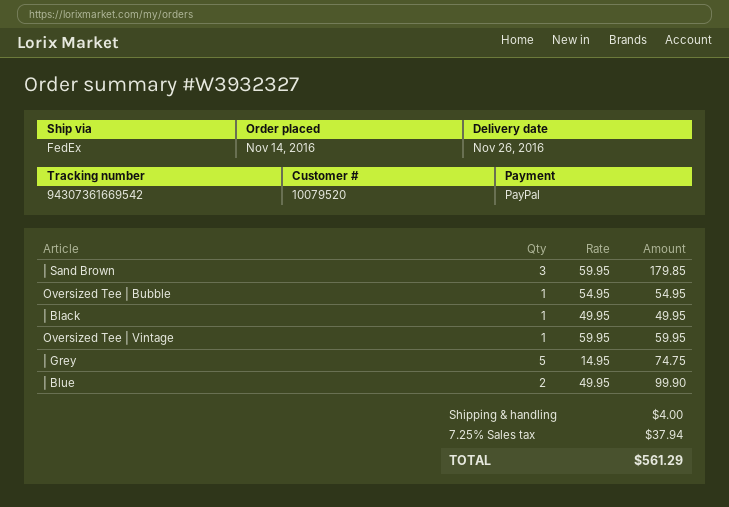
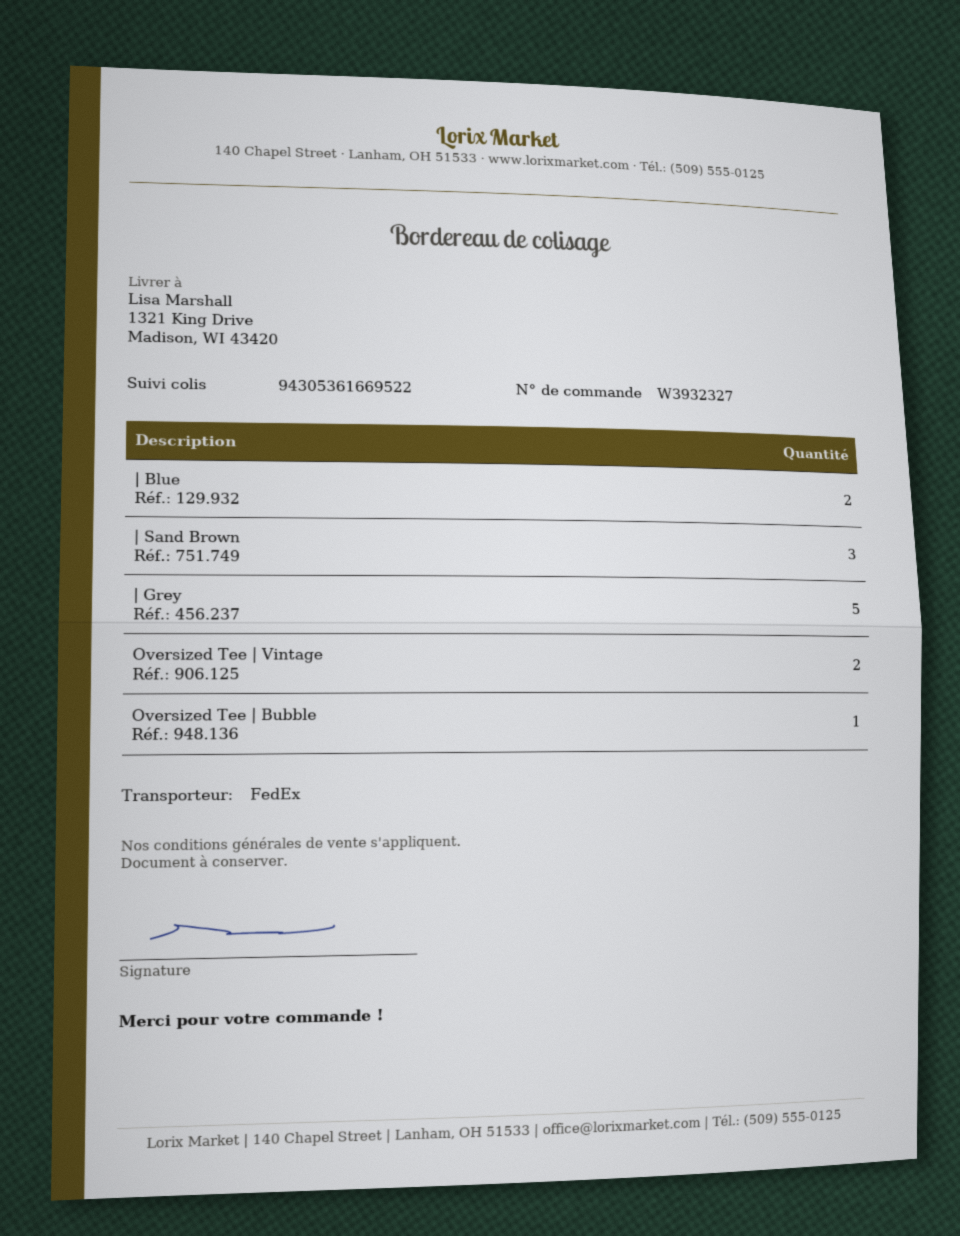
tracking number: 94307361669542 -> 94305361669522
| Black: 1 -> none
Oversized Tee | Vintage: 1 -> 2

